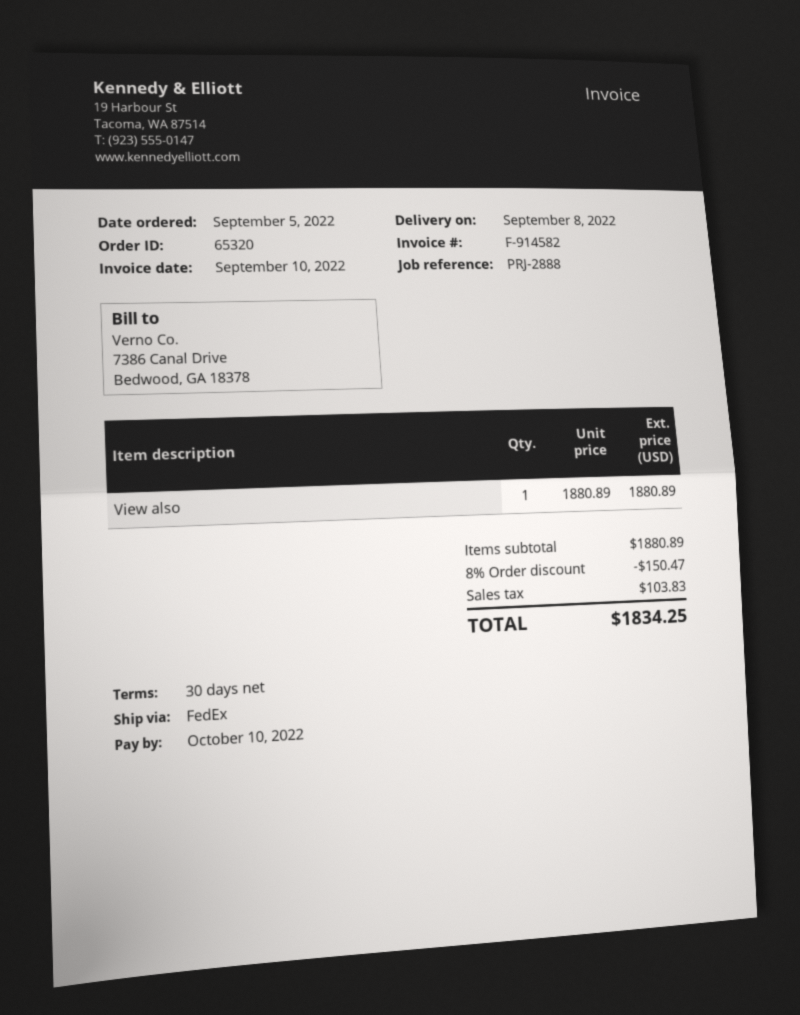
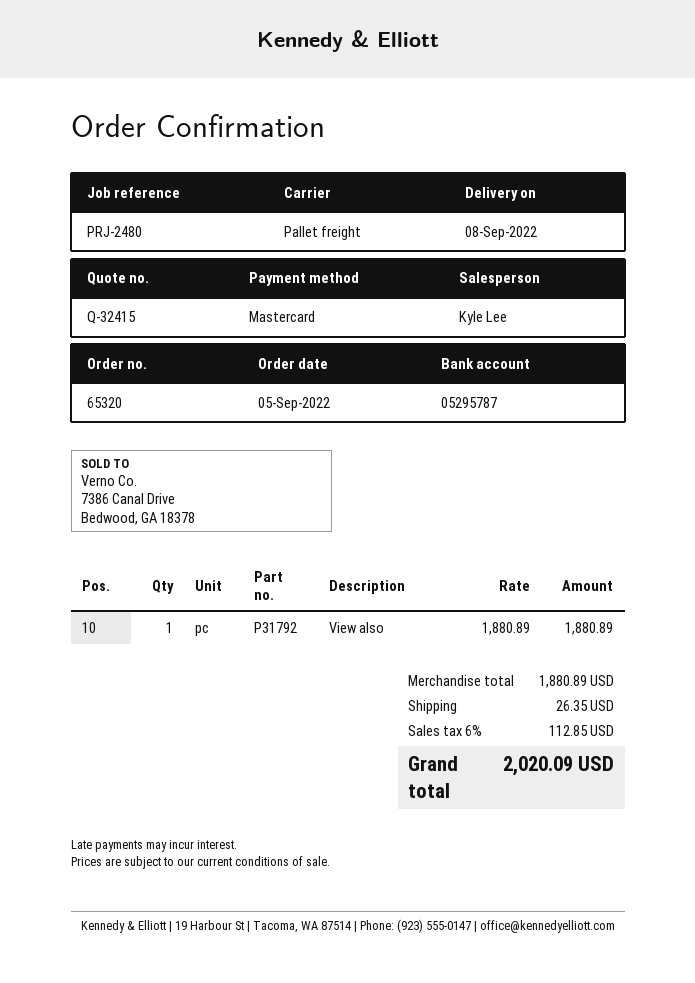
reference: PRJ-2888 -> PRJ-2480
shipping method: FedEx -> pallet freight
discount: 8% = 150.47 -> none
shipping: none -> 26.35
tax: 103.83 -> 112.85
total: 1834.25 -> 2020.09

